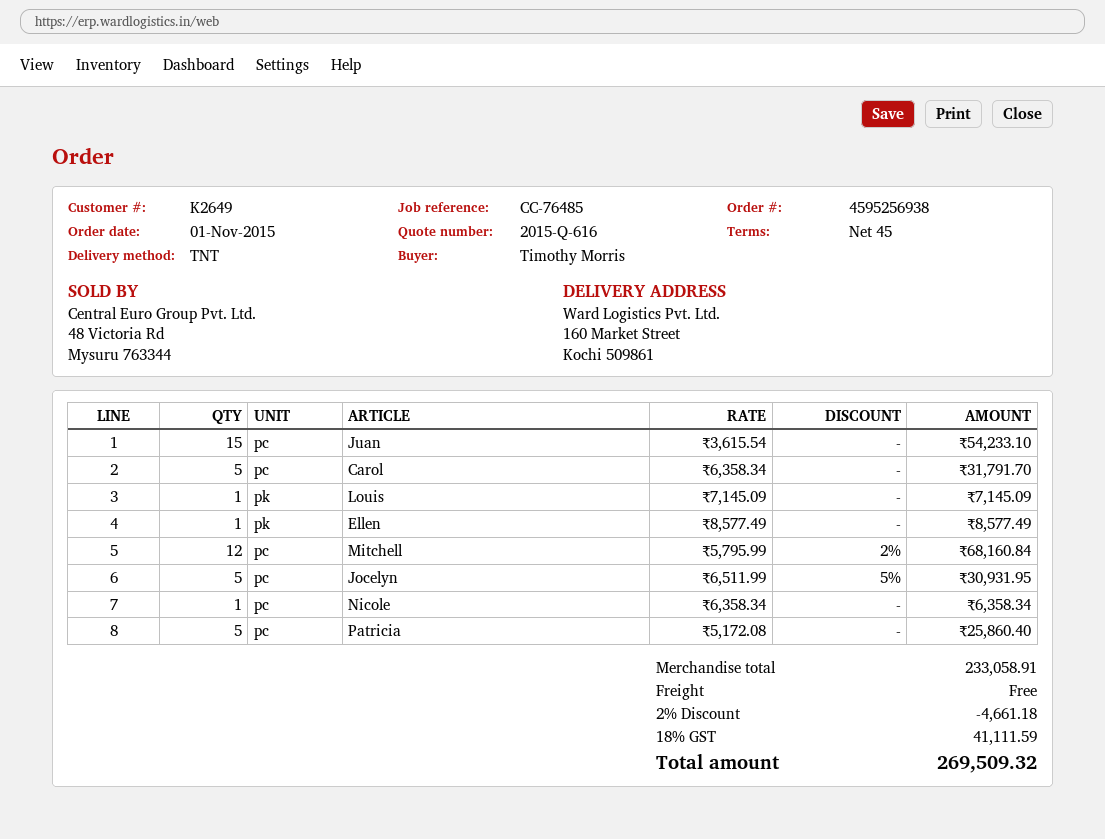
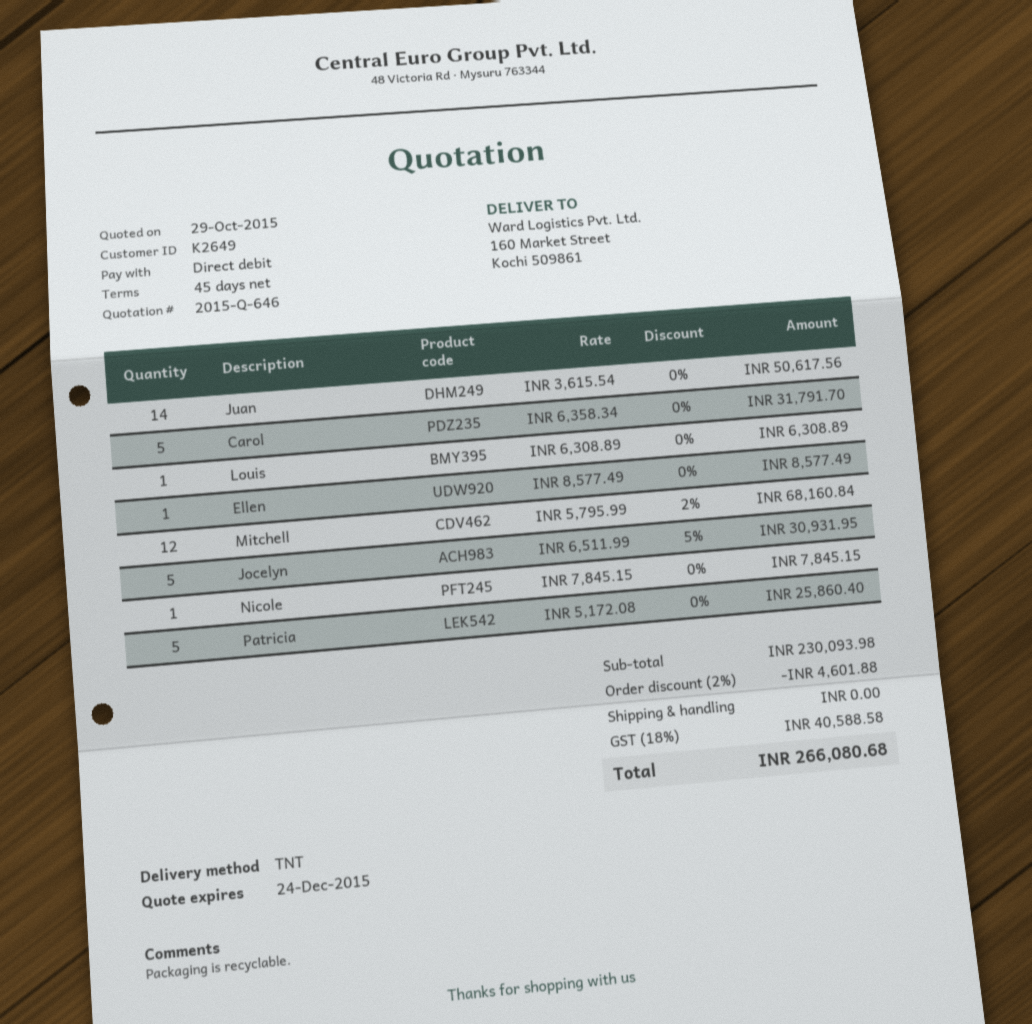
quote number: 2015-Q-616 -> 2015-Q-646
Juan: 15 x 3615.54 = 54233.10 -> 14 x 3615.54 = 50617.56
Louis: 1 x 7145.09 = 7145.09 -> 1 x 6308.89 = 6308.89
Nicole: 1 x 6358.34 = 6358.34 -> 1 x 7845.15 = 7845.15
subtotal: 233058.91 -> 230093.98
discount: 2% = 4661.18 -> 2% = 4601.88
tax: 18% = 41111.59 -> 18% = 40588.58
total: 269509.32 -> 266080.68

